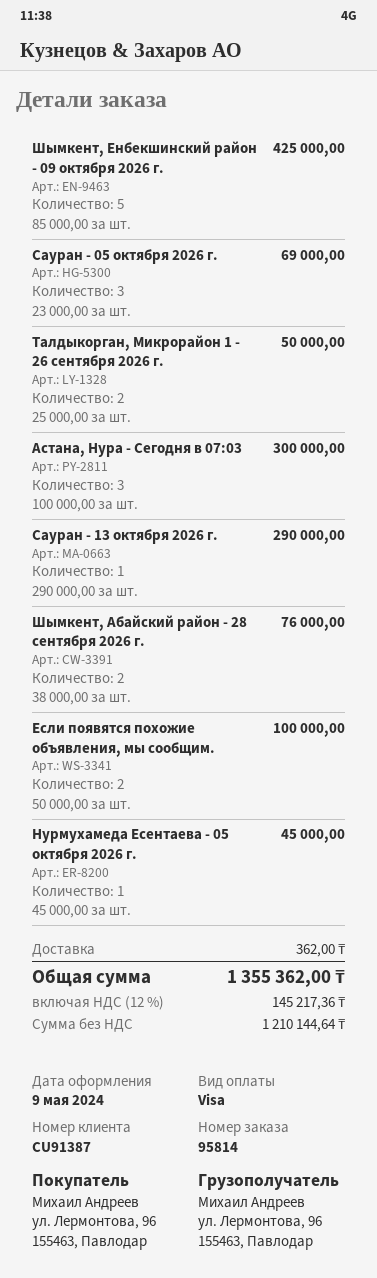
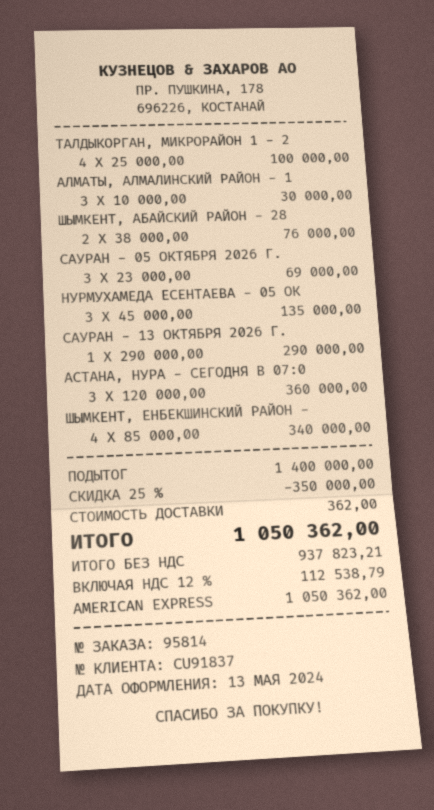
order date: 2024-05-09 -> 2024-05-13
customer number: CU91387 -> CU91837
payment method: Visa -> American Express
Шымкент, Енбекшинский район - 09 октября 2026 г.: 5 x 85000.00 = 425000.00 -> 4 x 85000.00 = 340000.00
Талдыкорган, Микрорайон 1 - 26 сентября 2026 г.: 2 x 25000.00 = 50000.00 -> 4 x 25000.00 = 100000.00
Астана, Нура - Сегодня в 07:03: 3 x 100000.00 = 300000.00 -> 3 x 120000.00 = 360000.00
Если появятся похожие объявления, мы сообщим.: 2 x 50000.00 = 100000.00 -> none
Нурмухамеда Есентаева - 05 октября 2026 г.: 1 x 45000.00 = 45000.00 -> 3 x 45000.00 = 135000.00
АЛМАТЫ, АЛМАЛИНСКИЙ РАЙОН - 1: none -> 3 x 10000.00 = 30000.00
discount: none -> 25% = 350000.00
net: 1210144.64 -> 937823.21
tax: 12% = 145217.36 -> 12% = 112538.79
total: 1355362.00 -> 1050362.00

